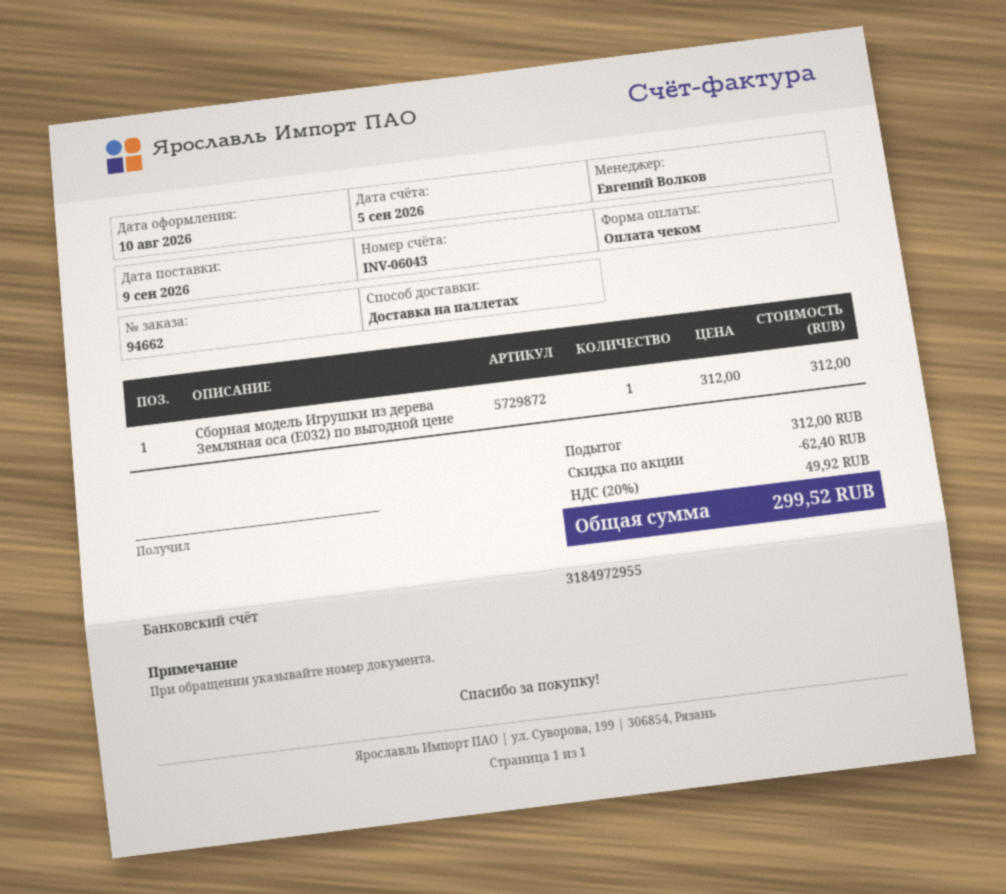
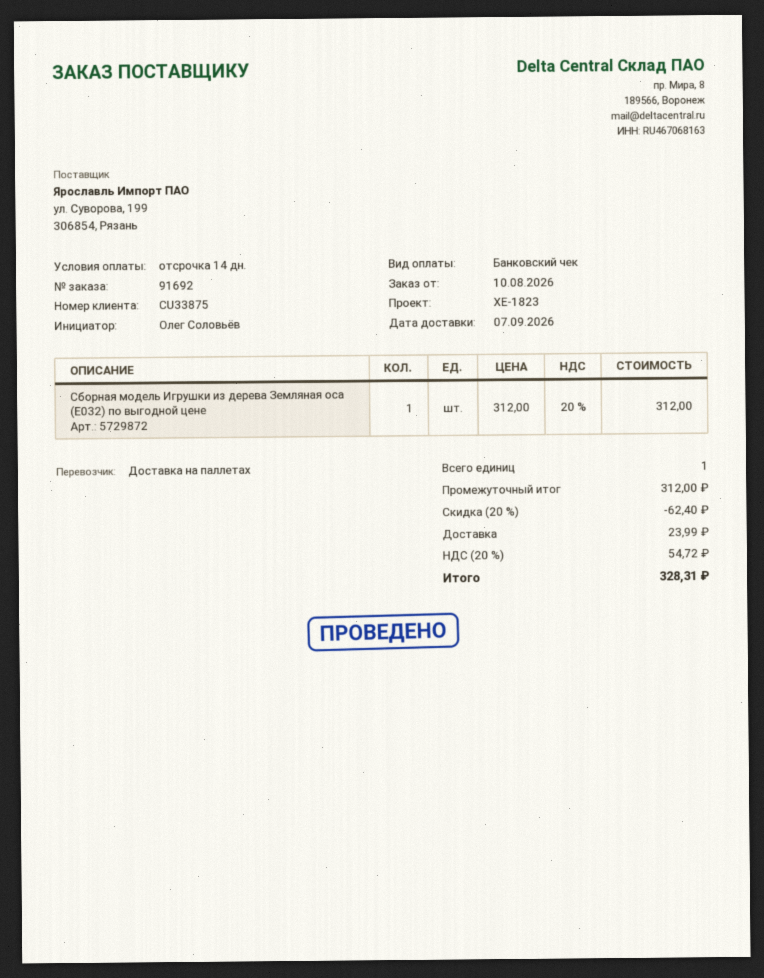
order number: 94662 -> 91692
delivery date: 2026-09-09 -> 2026-09-07
shipping: none -> 23.99
tax: 20% = 49.92 -> 20% = 54.72
total: 299.52 -> 328.31

